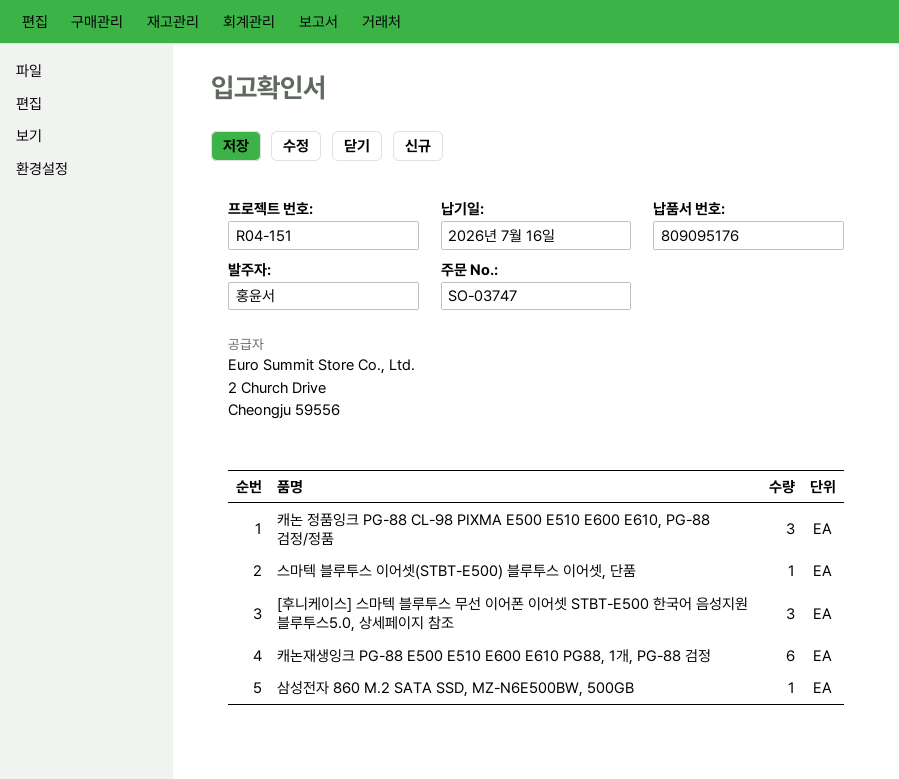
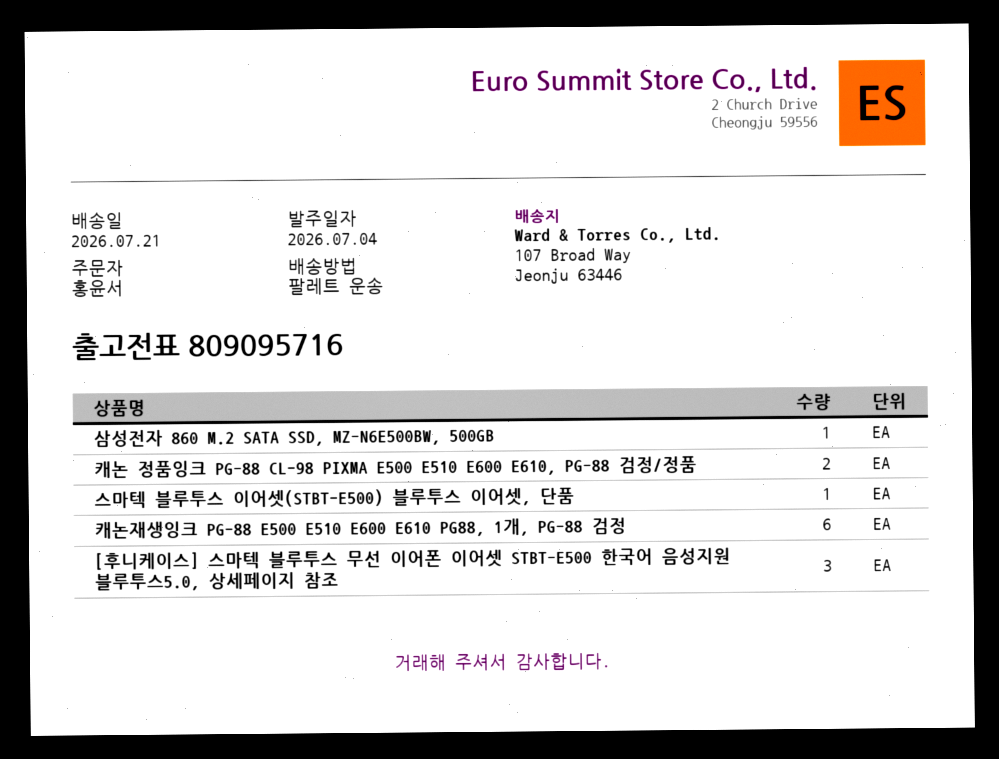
delivery note number: 809095176 -> 809095716
delivery date: 2026-07-16 -> 2026-07-21
캐논 정품잉크 PG-88 CL-98 PIXMA E500 E510 E600 E610, PG-88 검정/정품: 3 -> 2

